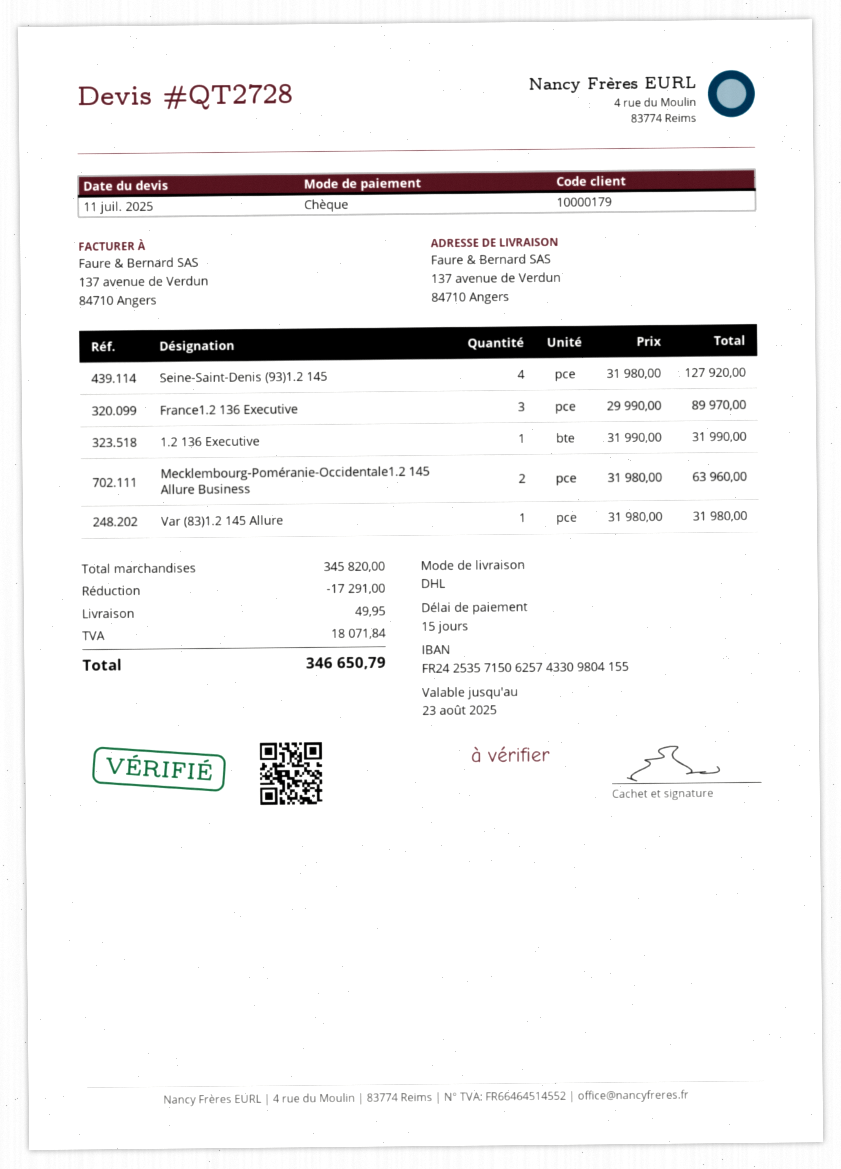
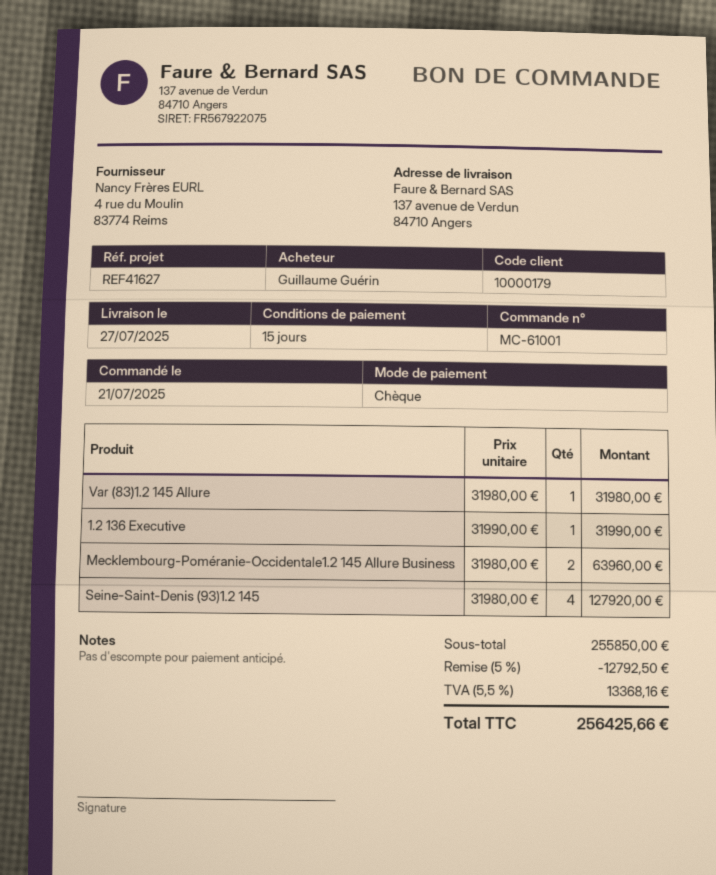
France1.2 136 Executive: 3 x 29990.00 = 89970.00 -> none
subtotal: 345820.00 -> 255850.00
discount: 17291.00 -> 12792.50
shipping: 49.95 -> none
tax: 18071.84 -> 13368.16
total: 346650.79 -> 256425.66

